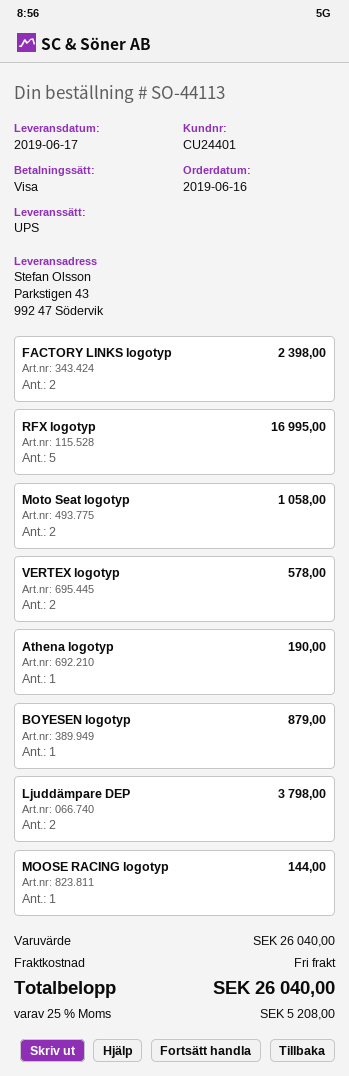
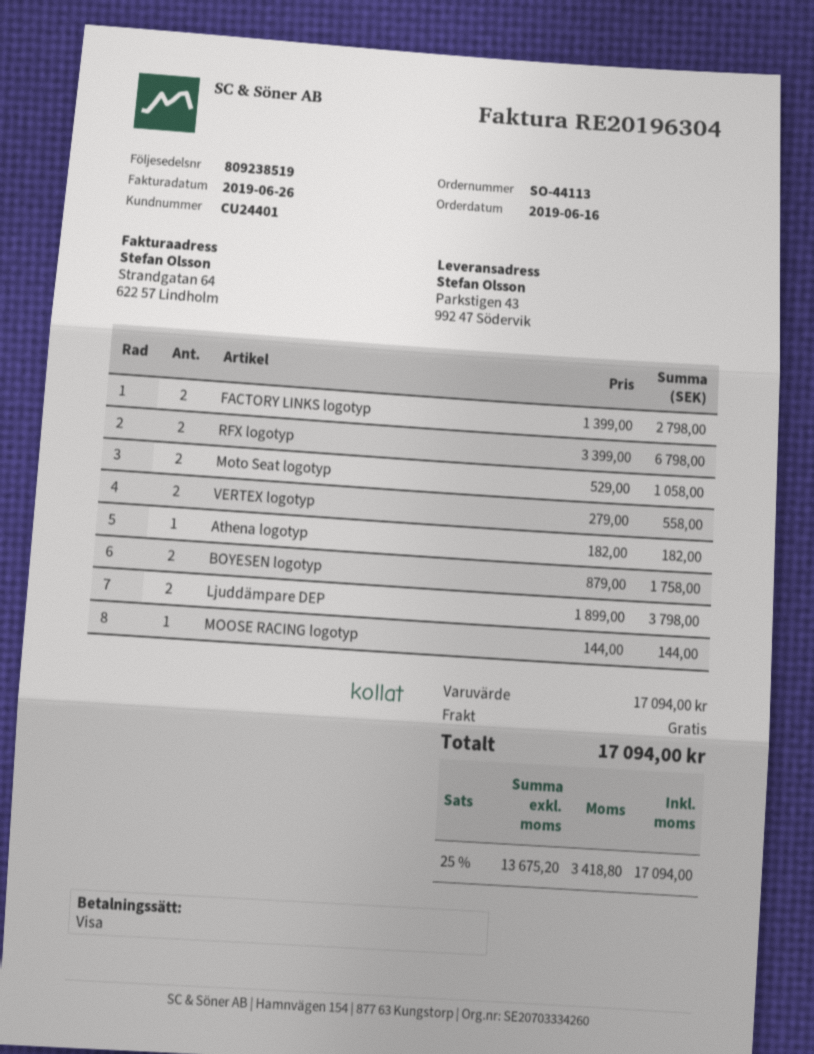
FACTORY LINKS logotyp: 2 for 2398.00 -> 2 for 2798.00
RFX logotyp: 5 for 16995.00 -> 2 for 6798.00
VERTEX logotyp: 2 for 578.00 -> 2 for 558.00
Athena logotyp: 1 for 190.00 -> 1 for 182.00
BOYESEN logotyp: 1 for 879.00 -> 2 for 1758.00
subtotal: 26040.00 -> 17094.00
tax: 25% = 5208.00 -> 25% = 3418.80
total: 26040.00 -> 17094.00

